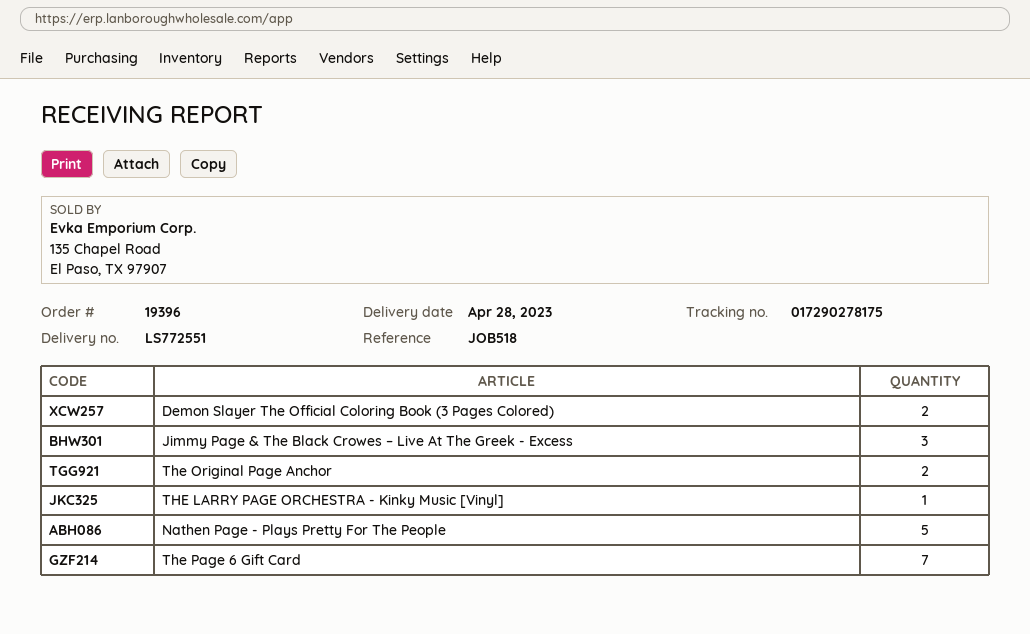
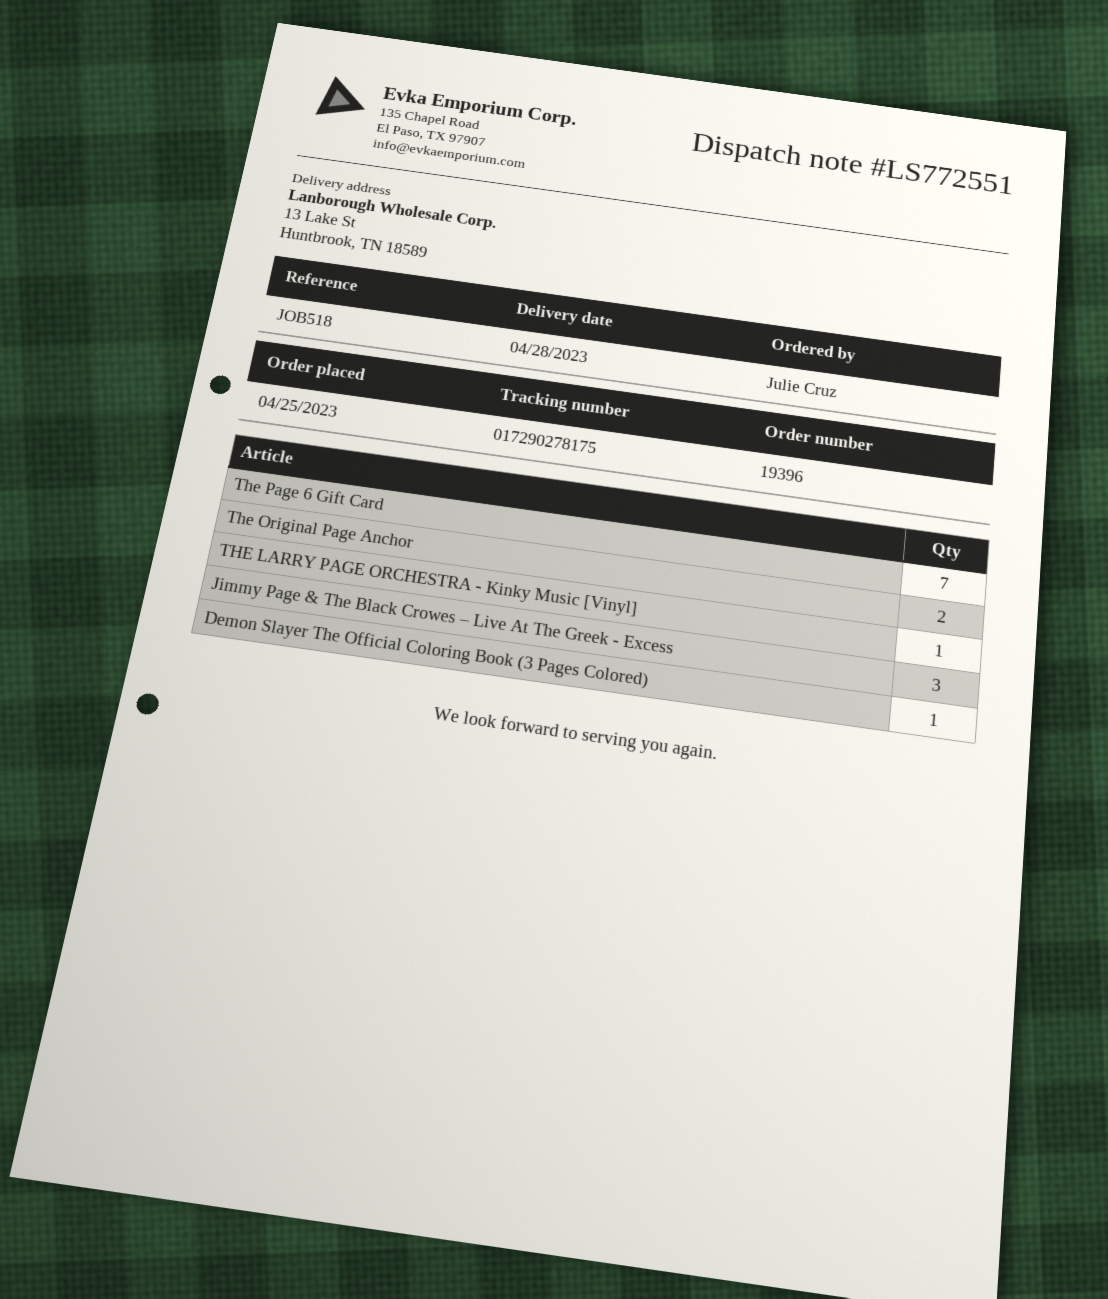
Demon Slayer The Official Coloring Book (3 Pages Colored): 2 -> 1
Nathen Page - Plays Pretty For The People: 5 -> none

